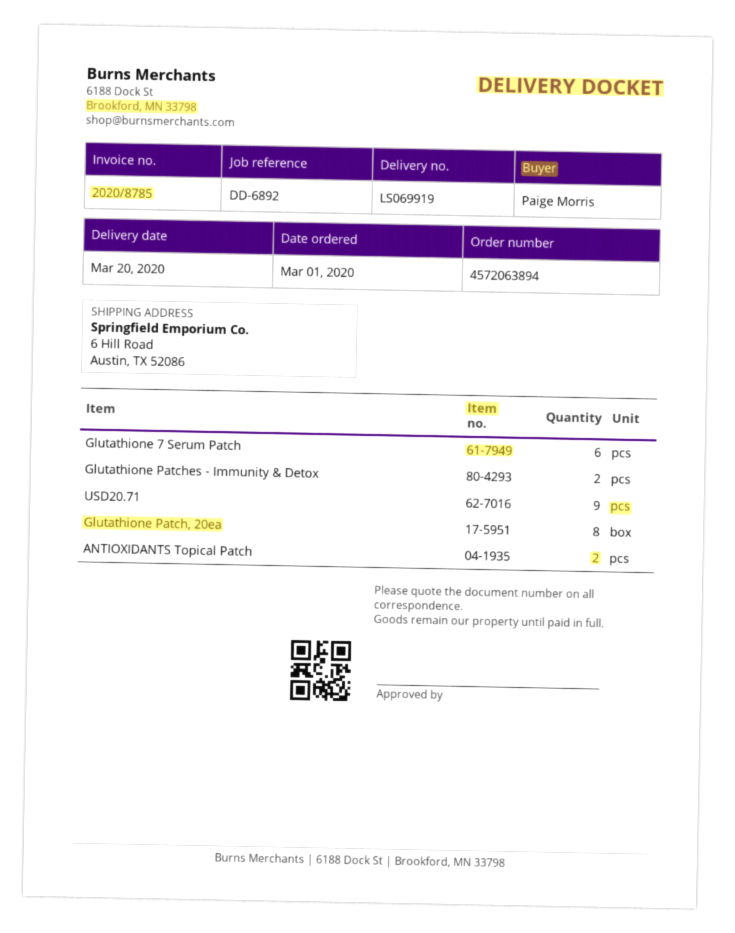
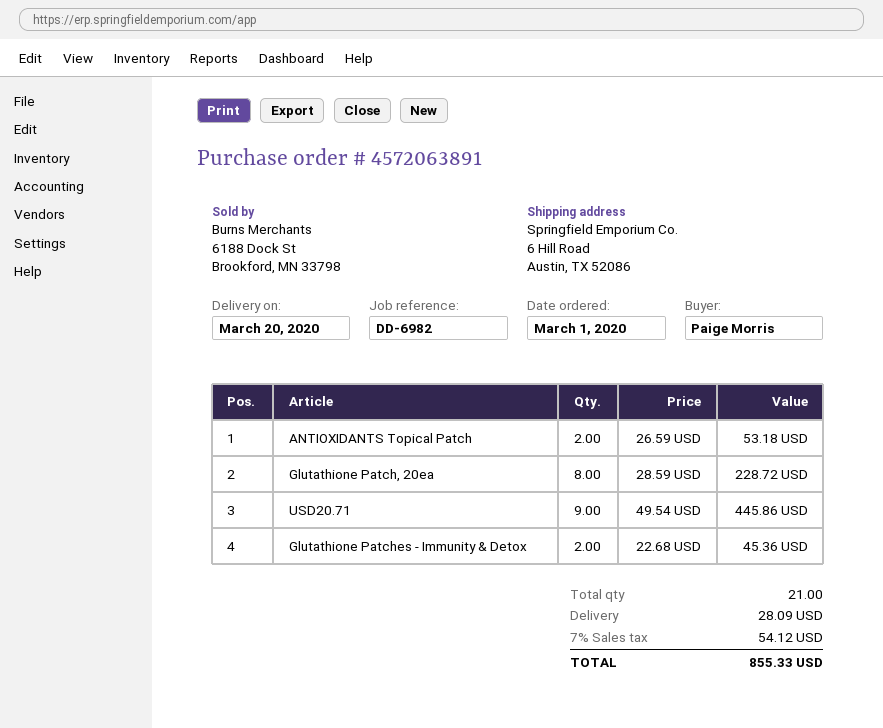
order number: 4572063894 -> 4572063891
reference: DD-6892 -> DD-6982
Glutathione 7 Serum Patch: 6 -> none

